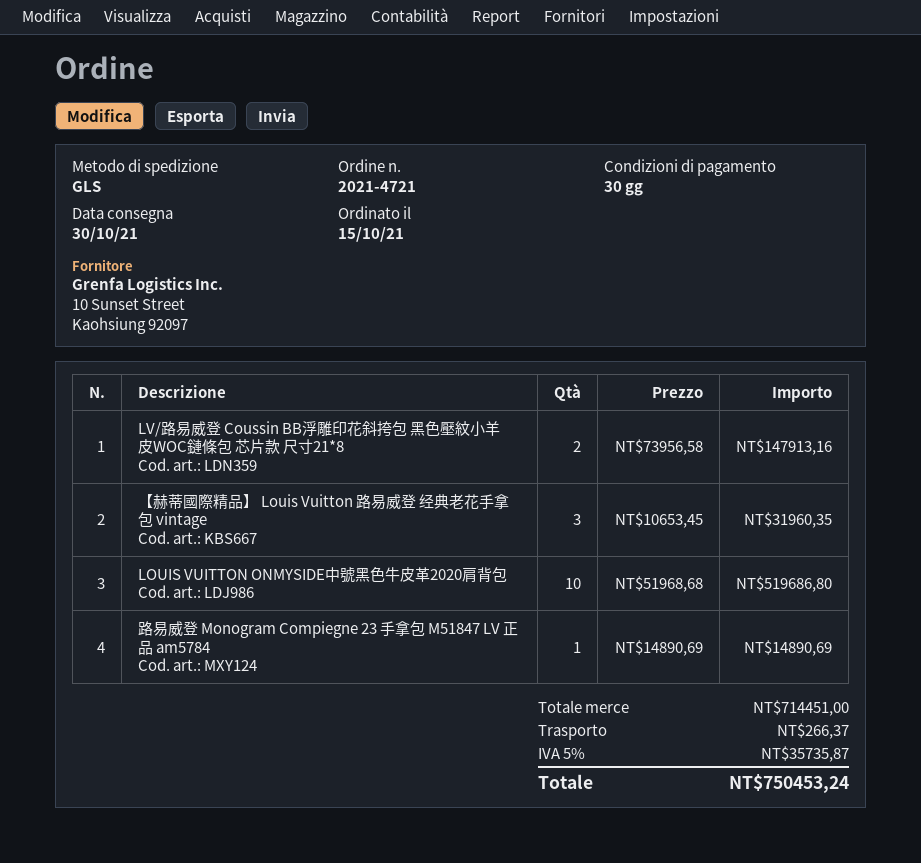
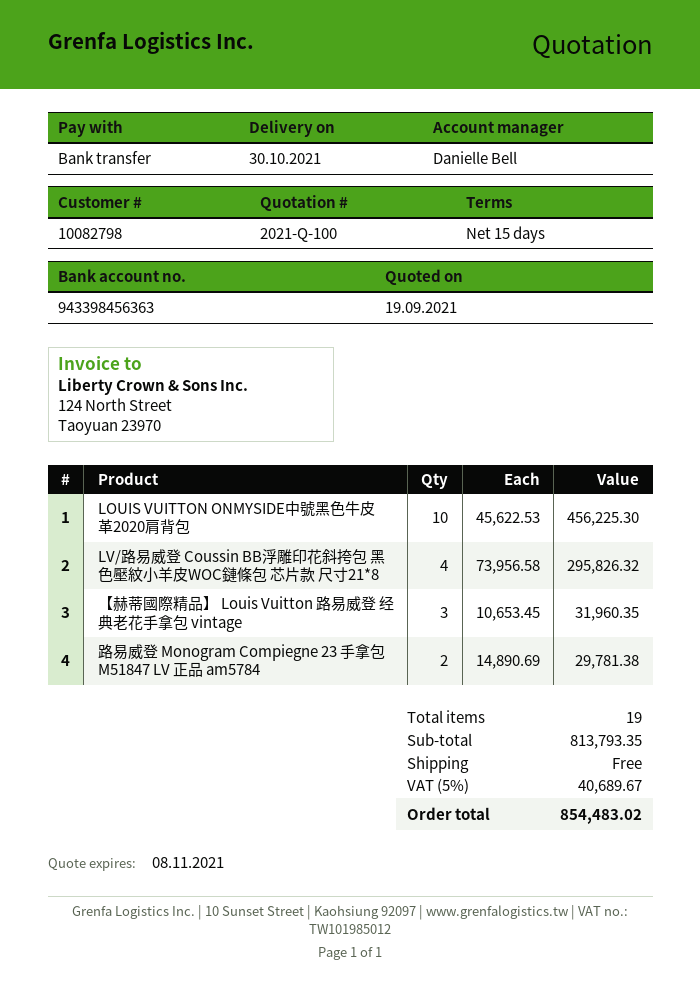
payment terms: 30 days -> 15 days
LV/路易威登 Coussin BB浮雕印花斜挎包 黑色壓紋小羊皮WOC鏈條包 芯片款 尺寸21*8: 2 x 73956.58 = 147913.16 -> 4 x 73956.58 = 295826.32
LOUIS VUITTON ONMYSIDE中號黑色牛皮革2020肩背包: 10 x 51968.68 = 519686.80 -> 10 x 45622.53 = 456225.30
路易威登 Monogram Compiegne 23 手拿包 M51847 LV 正品 am5784: 1 x 14890.69 = 14890.69 -> 2 x 14890.69 = 29781.38
subtotal: 714451.00 -> 813793.35
shipping: 266.37 -> 0.00
tax: 5% = 35735.87 -> 5% = 40689.67
total: 750453.24 -> 854483.02

